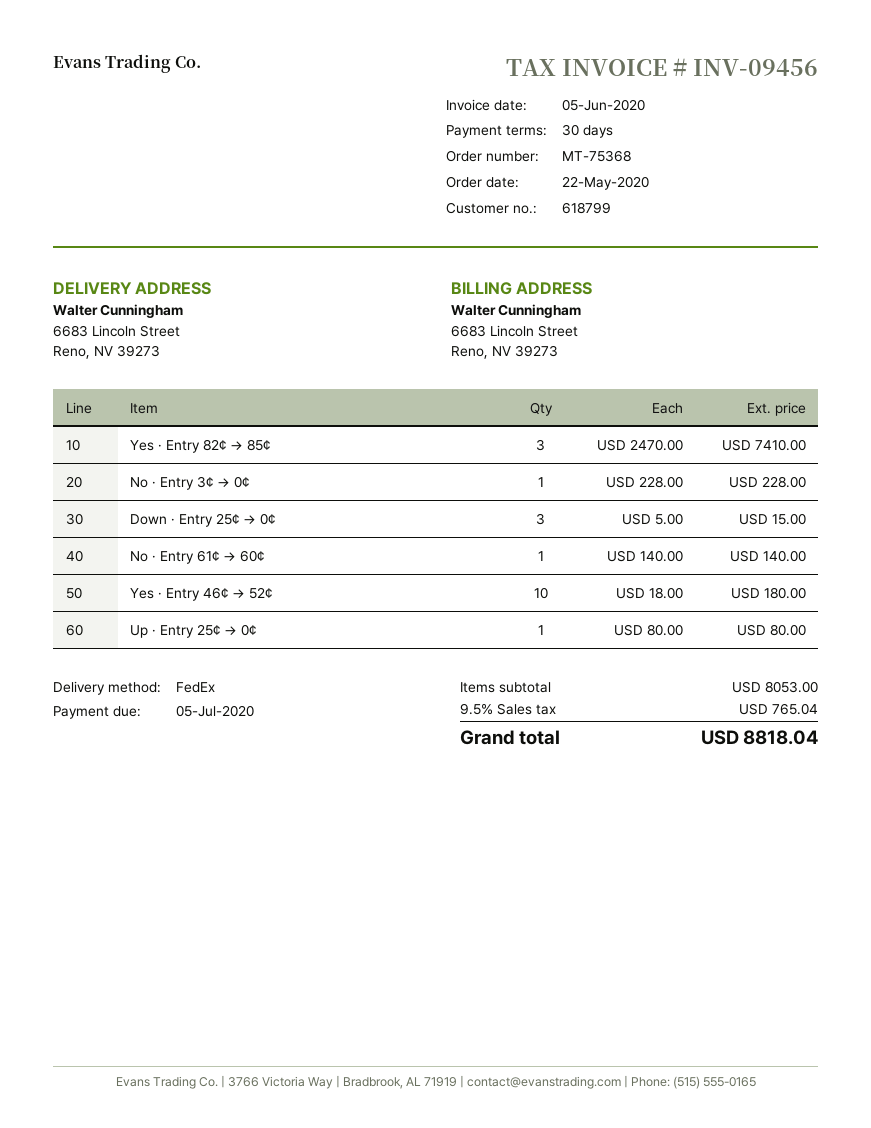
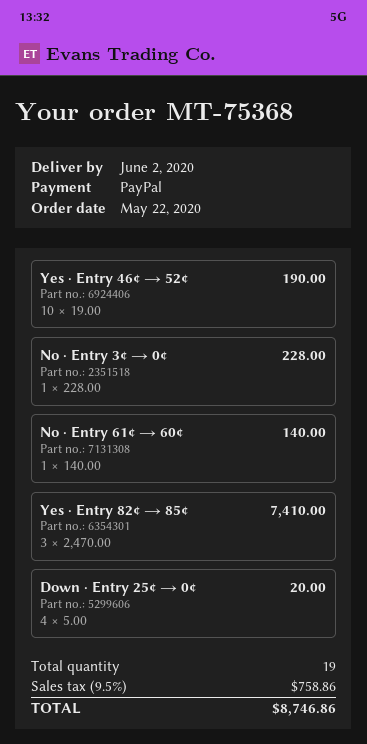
Down · Entry 25¢ → 0¢: 3 x 5.00 = 15.00 -> 4 x 5.00 = 20.00
Yes · Entry 46¢ → 52¢: 10 x 18.00 = 180.00 -> 10 x 19.00 = 190.00
Up · Entry 25¢ → 0¢: 1 x 80.00 = 80.00 -> none
tax: 9.5% = 765.04 -> 9.5% = 758.86
total: 8818.04 -> 8746.86

